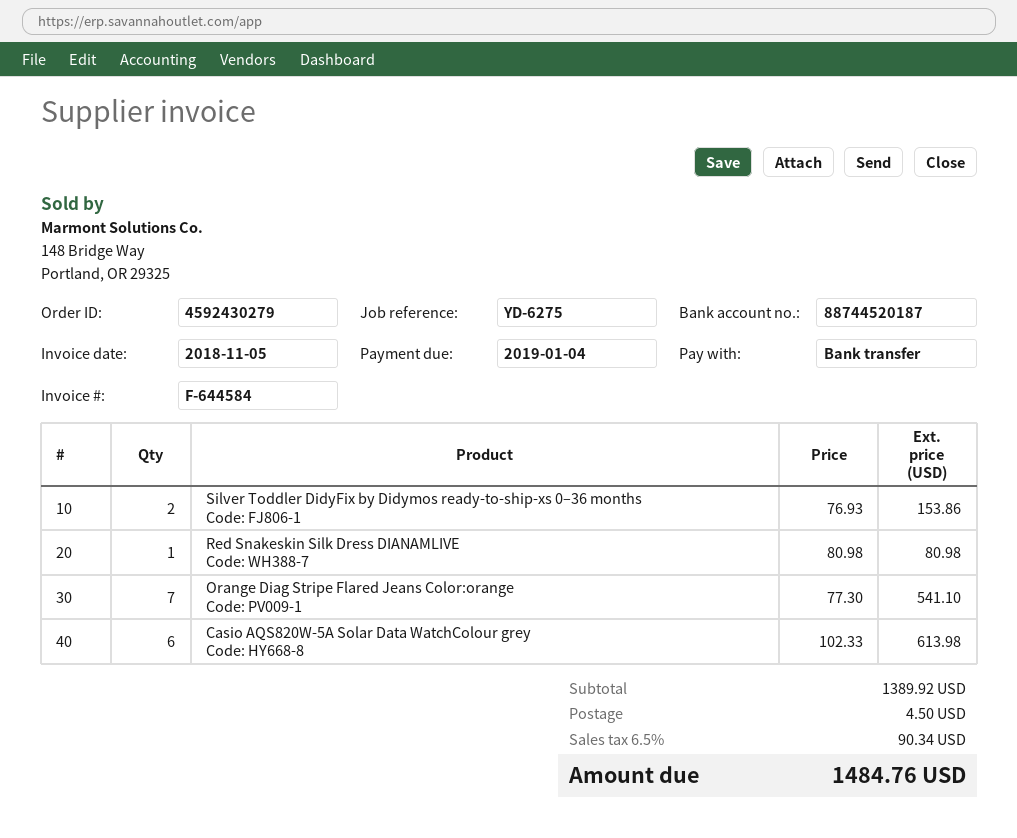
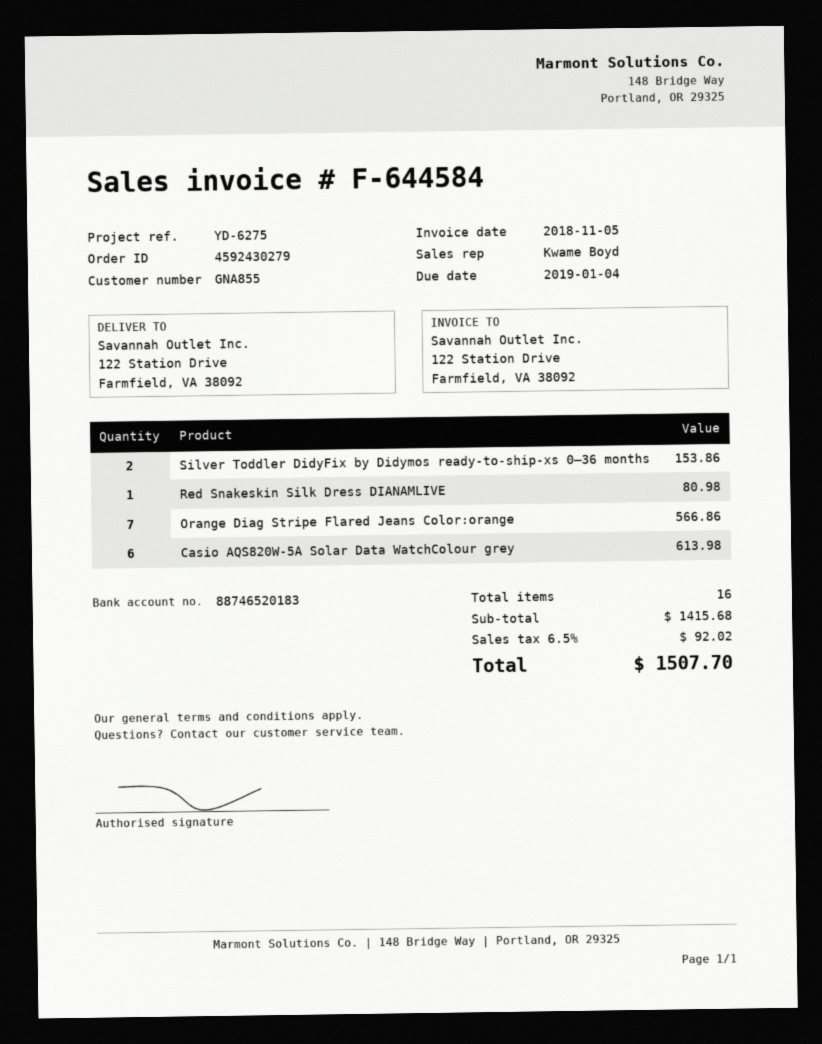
bank account: 88744520187 -> 88746520183
Orange Diag Stripe Flared Jeans Color:orange: 7 for 541.10 -> 7 for 566.86
subtotal: 1389.92 -> 1415.68
shipping: 4.50 -> none
tax: 6.5% = 90.34 -> 6.5% = 92.02
total: 1484.76 -> 1507.70

